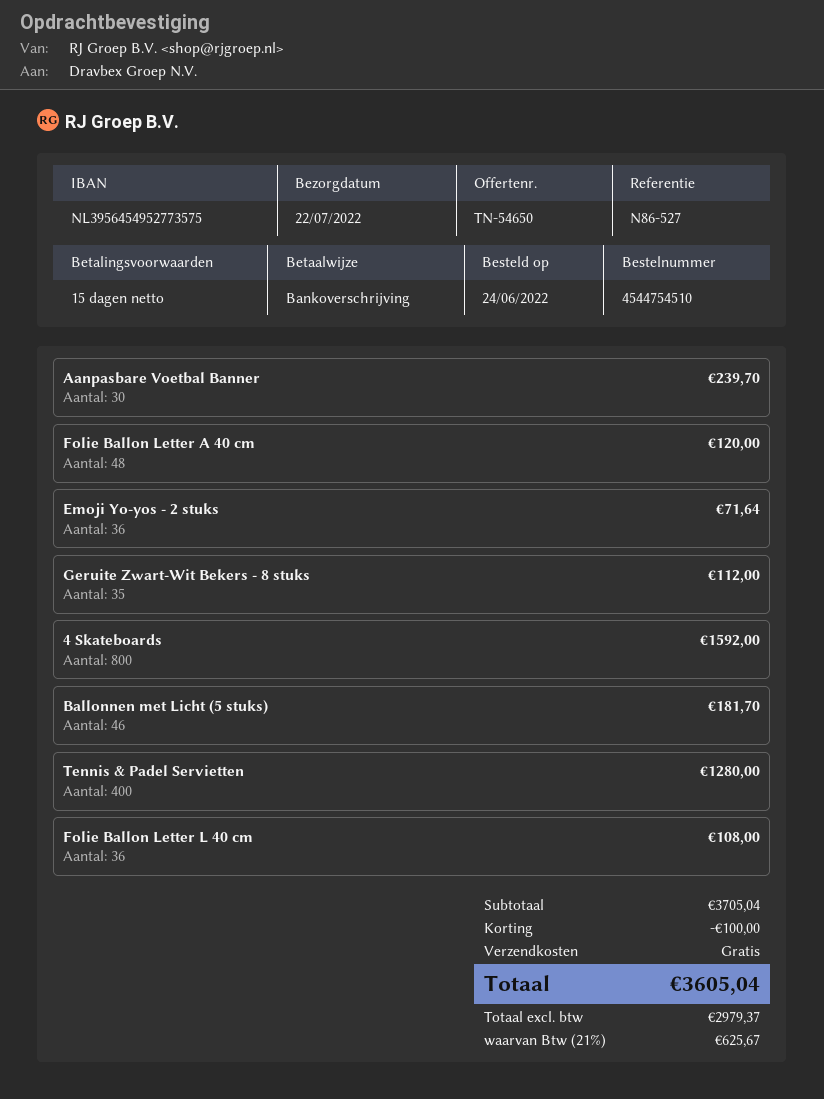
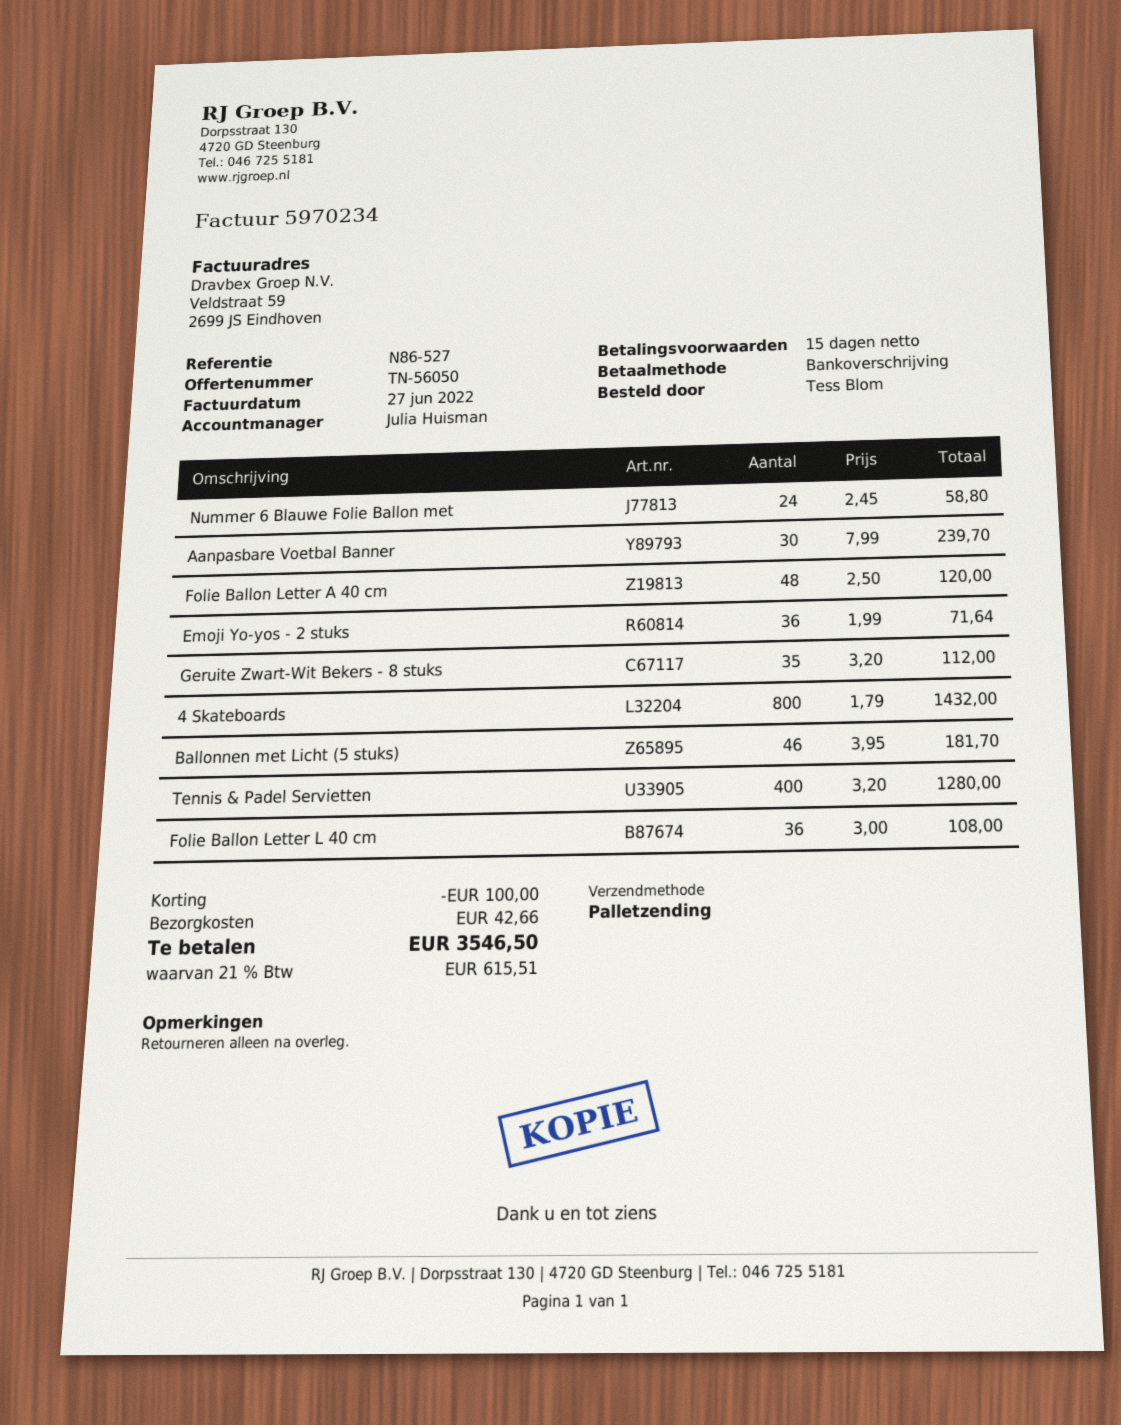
quote number: TN-54650 -> TN-56050
4 Skateboards: 800 for 1592.00 -> 800 for 1432.00
Nummer 6 Blauwe Folie Ballon met: none -> 24 for 58.80
shipping: 0.00 -> 42.66
tax: 21% = 625.67 -> 21% = 615.51
total: 3605.04 -> 3546.50

